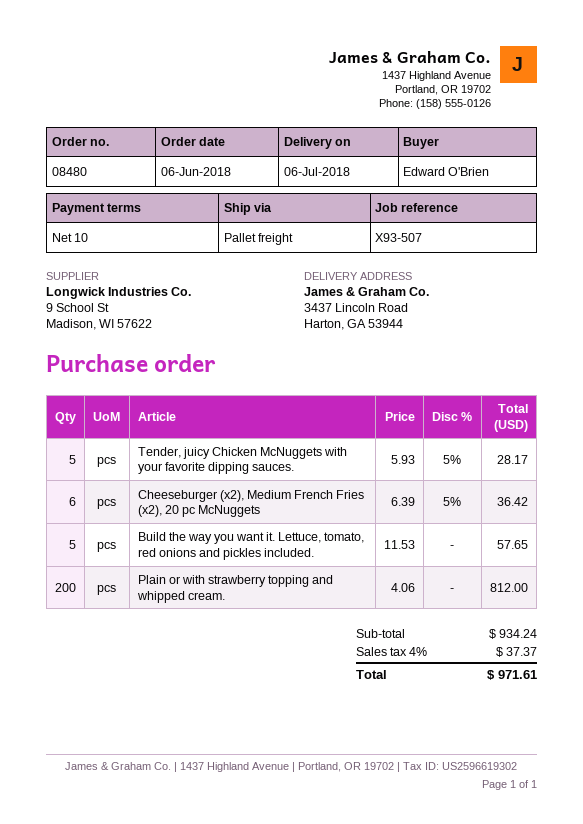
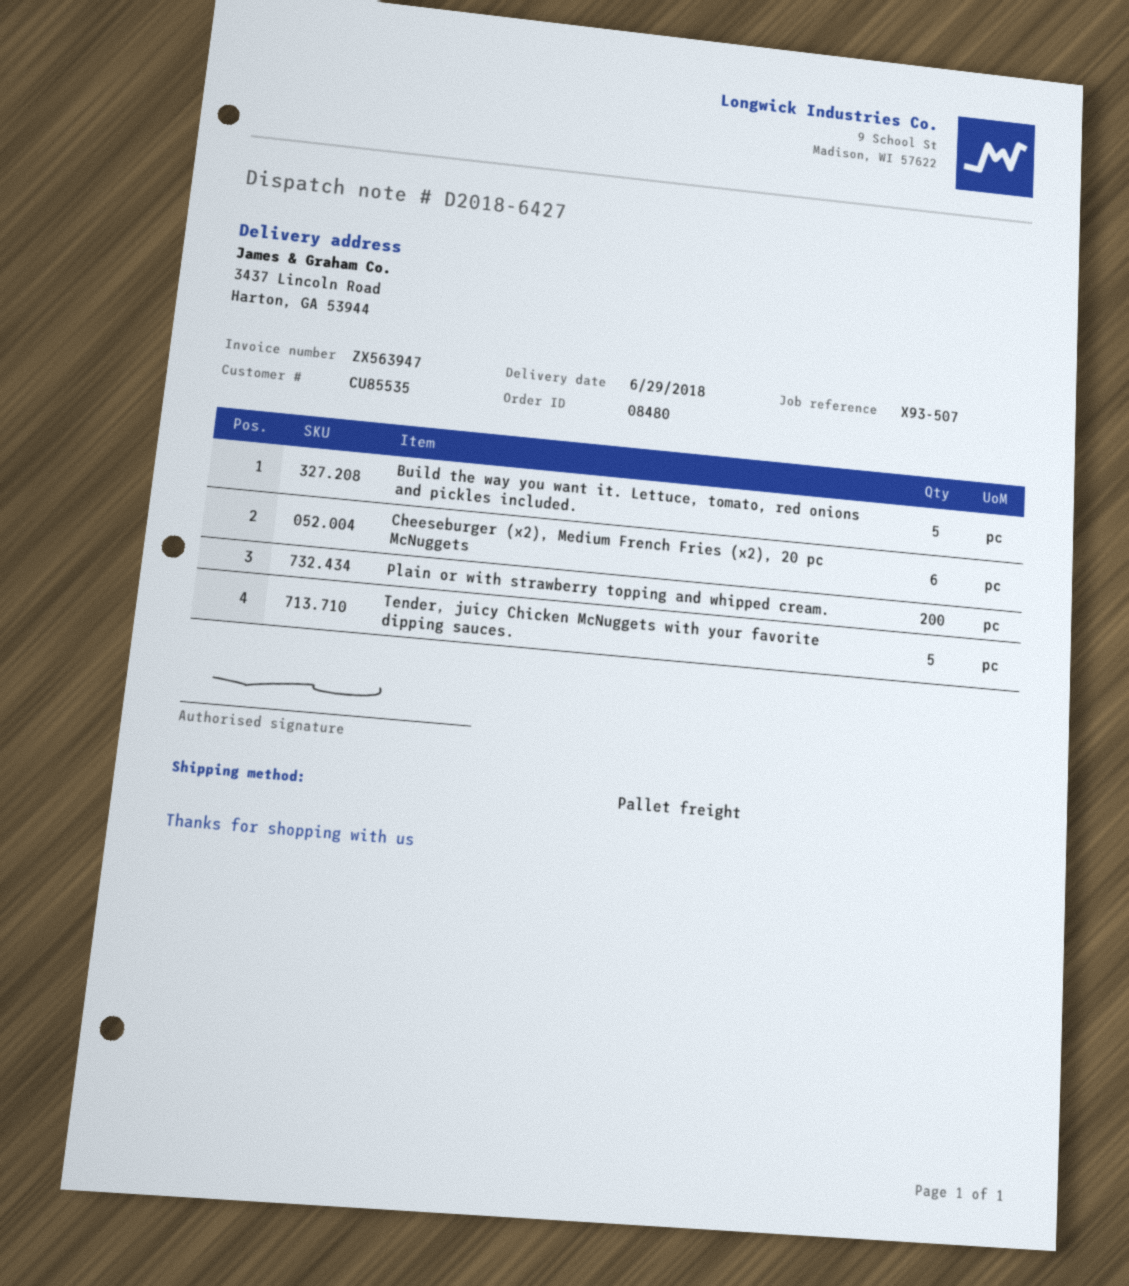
delivery date: 2018-07-06 -> 2018-06-29

